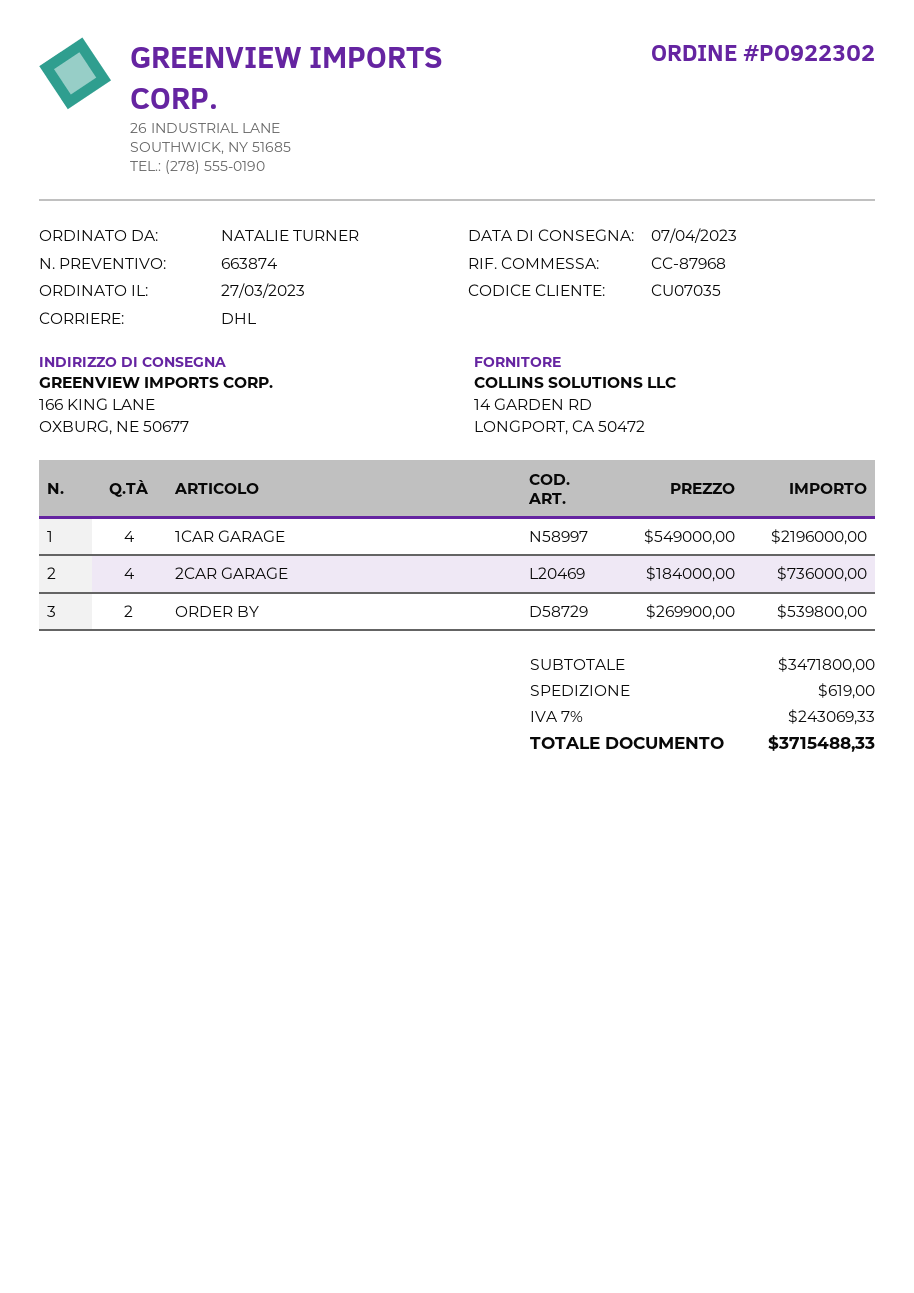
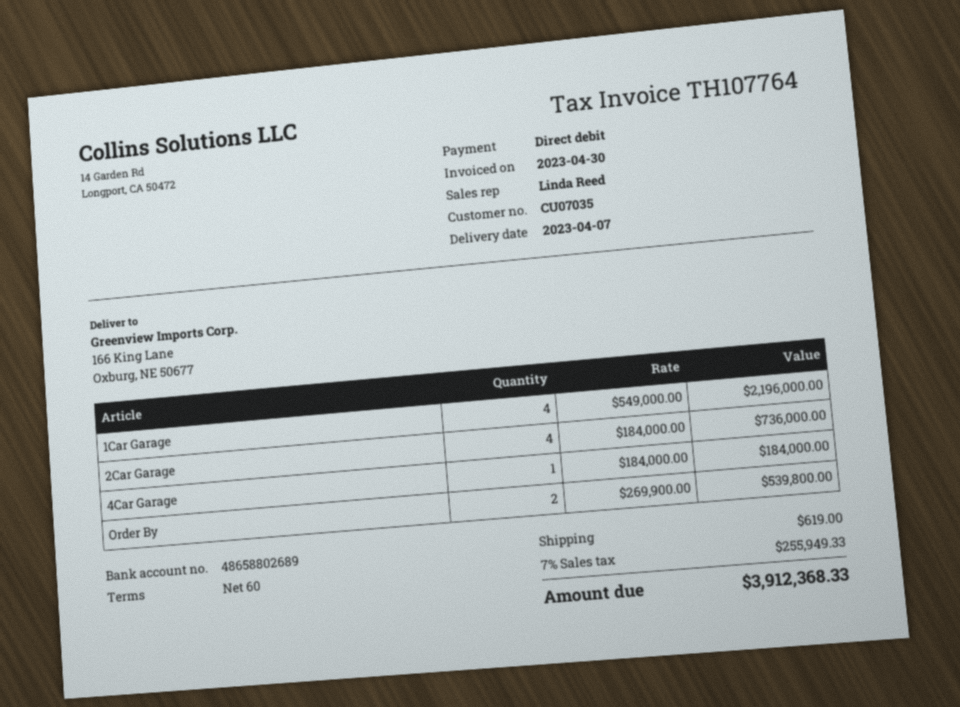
4Car Garage: none -> 1 x 184000.00 = 184000.00
tax: 7% = 243069.33 -> 7% = 255949.33
total: 3715488.33 -> 3912368.33

